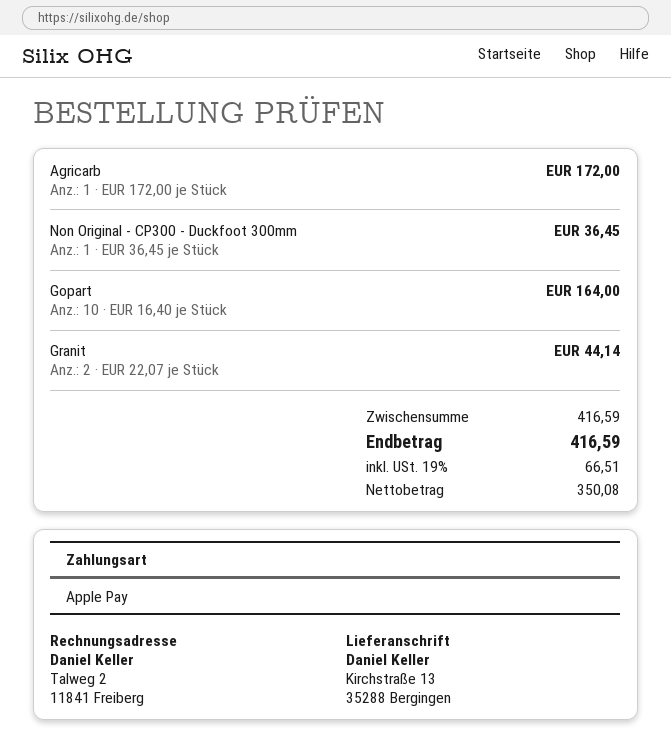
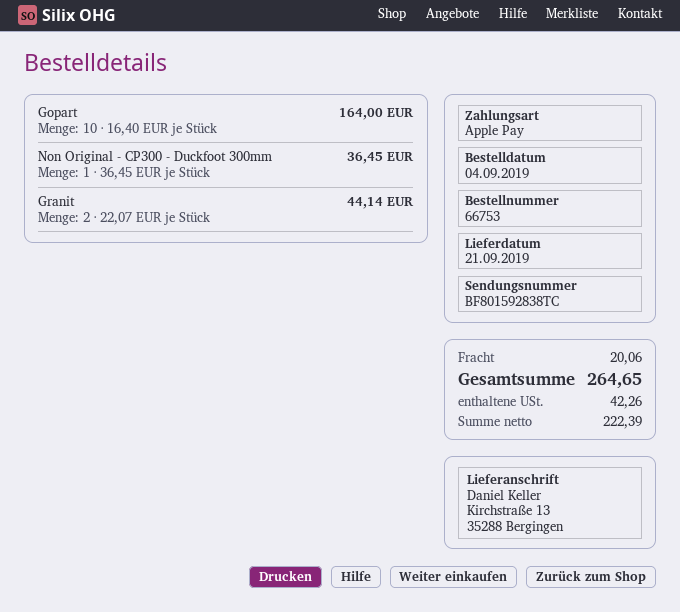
Agricarb: 1 x 172.00 = 172.00 -> none
shipping: none -> 20.06
net: 350.08 -> 222.39
tax: 66.51 -> 42.26
total: 416.59 -> 264.65

